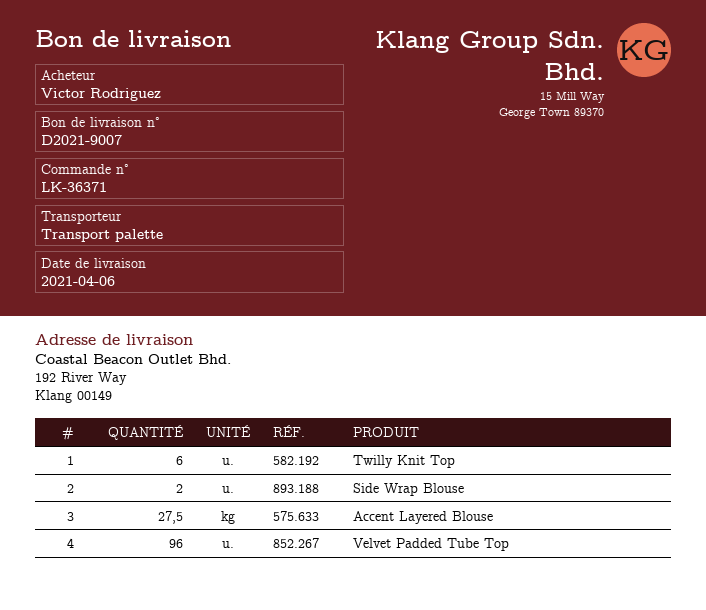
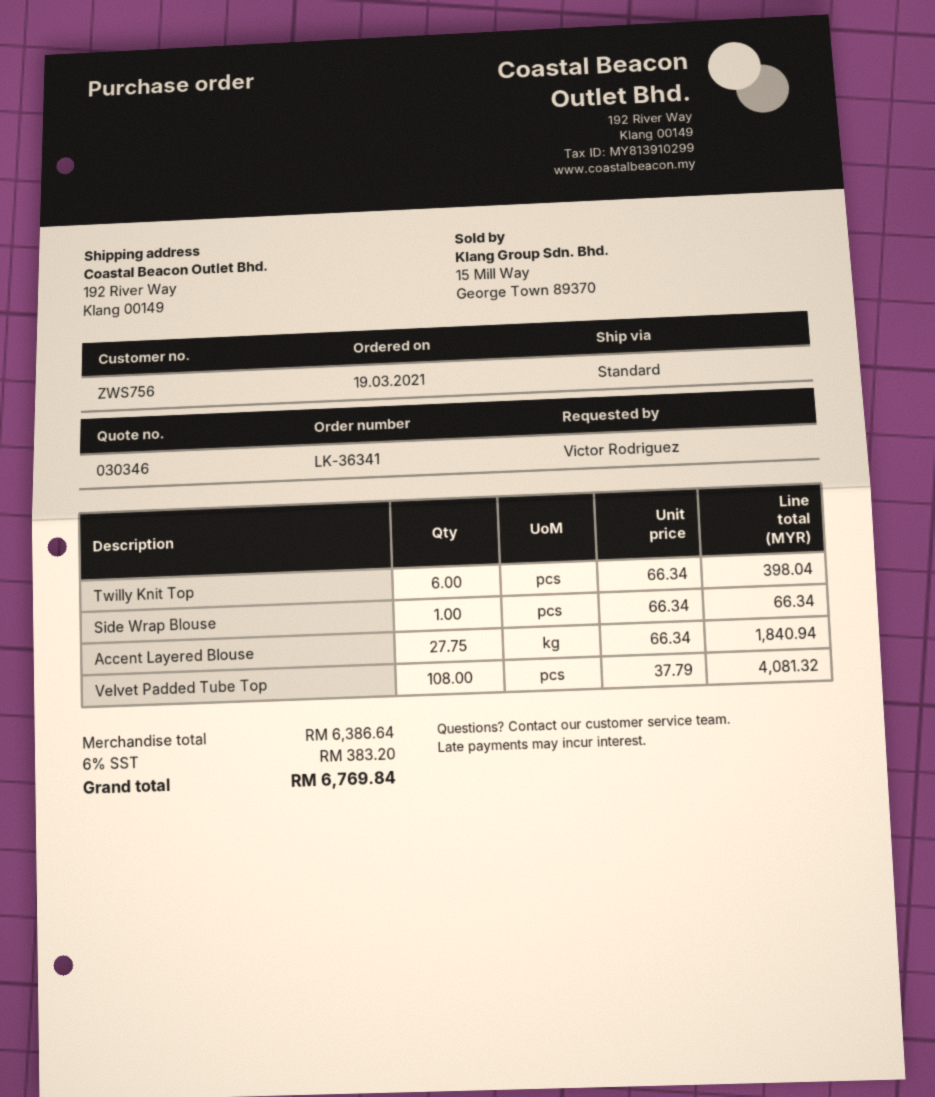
order number: LK-36371 -> LK-36341
shipping method: pallet freight -> standard
Side Wrap Blouse: 2 -> 1
Accent Layered Blouse: 27.5 -> 27.75
Velvet Padded Tube Top: 96 -> 108

